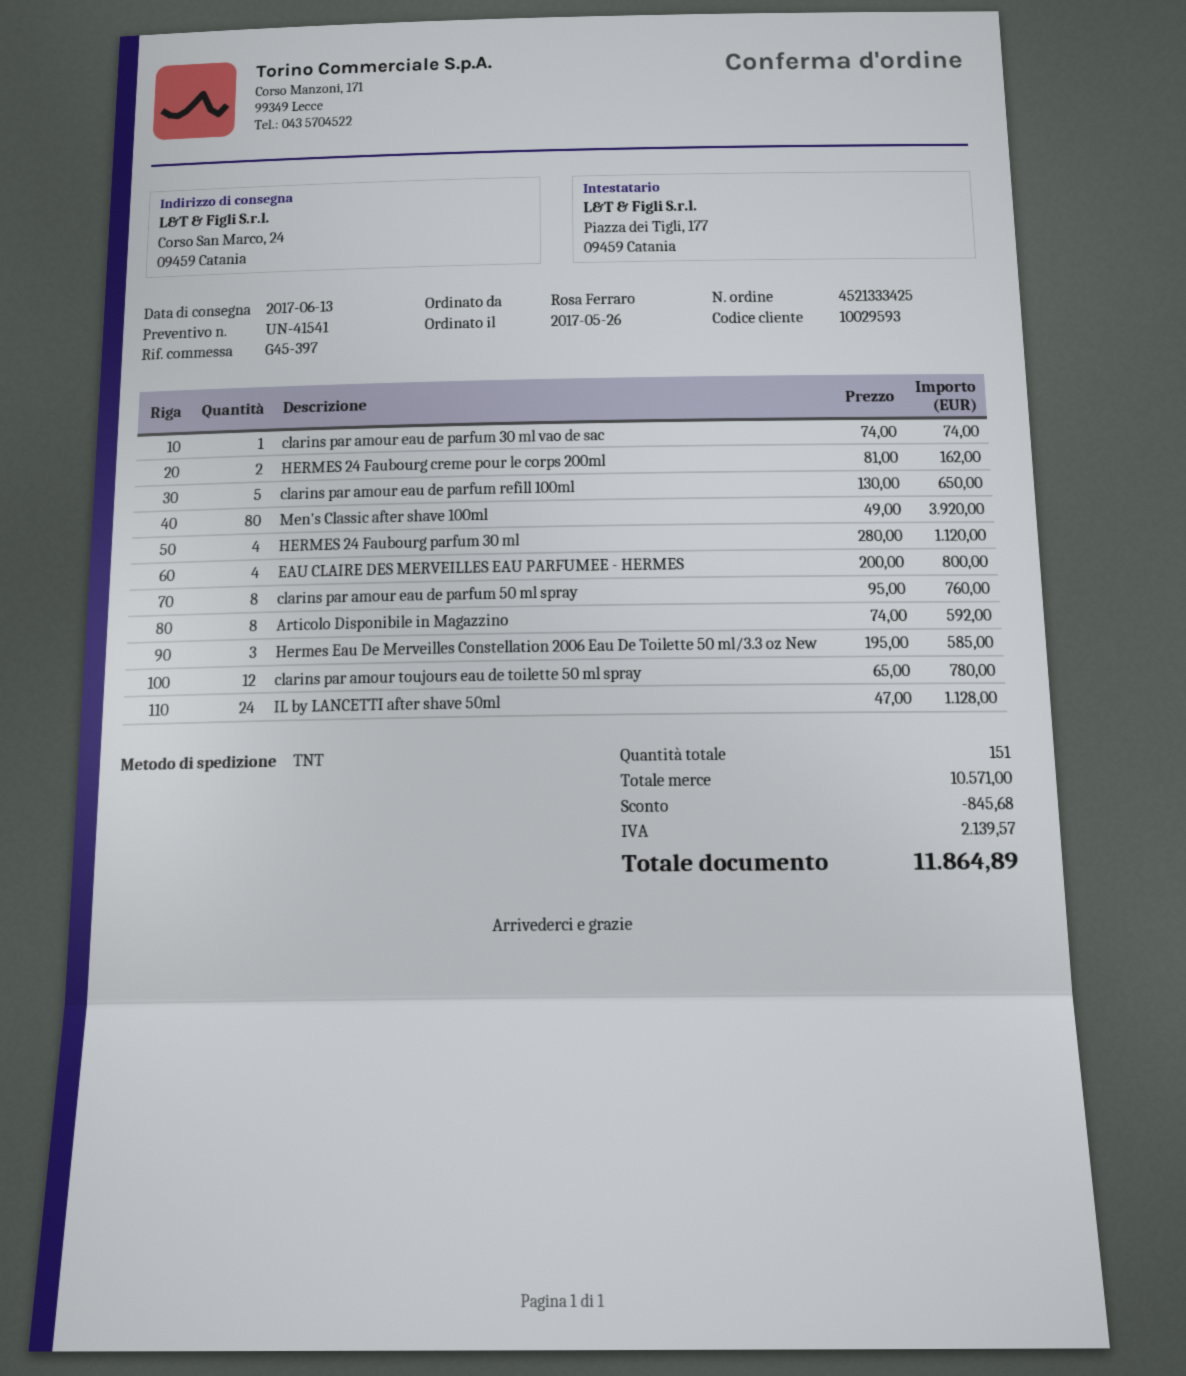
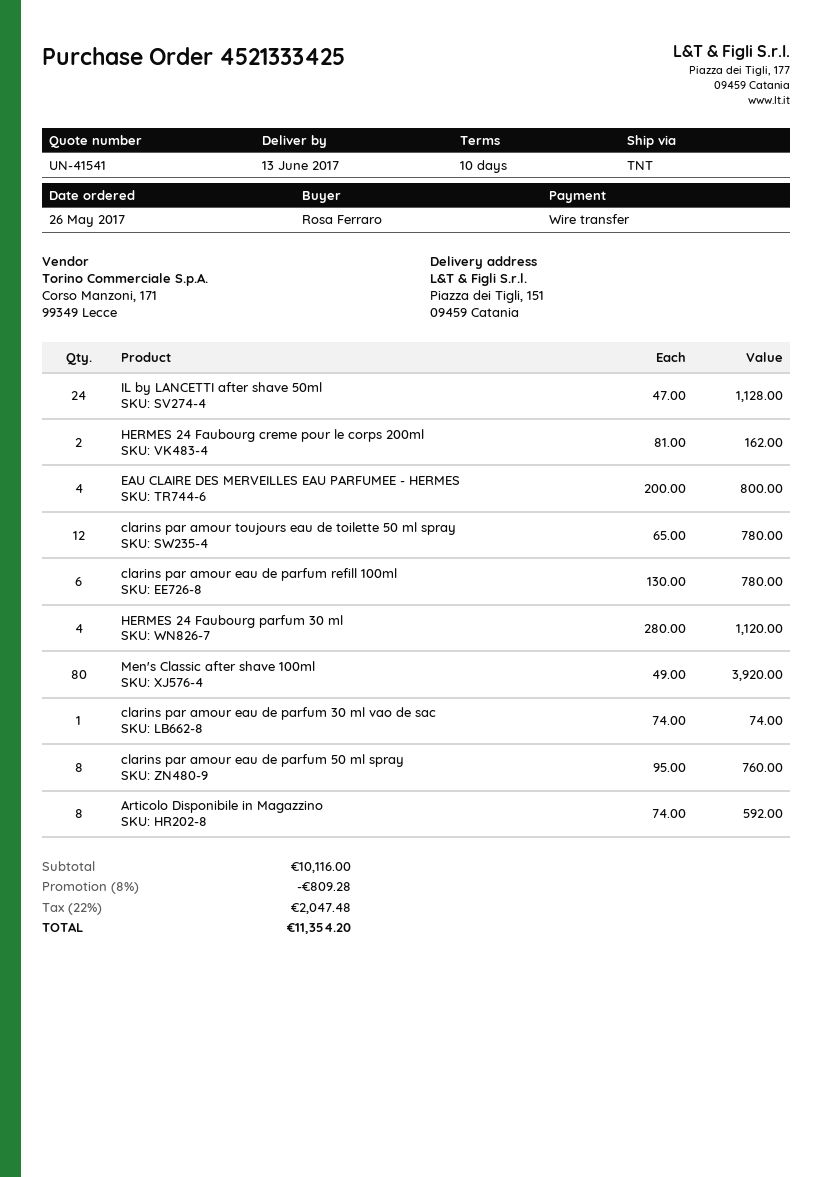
ship to: Corso San Marco, 24, 09459 Catania -> Piazza dei Tigli, 151, 09459 Catania
clarins par amour eau de parfum refill 100ml: 5 x 130.00 = 650.00 -> 6 x 130.00 = 780.00
Hermes Eau De Merveilles Constellation 2006 Eau De Toilette 50 ml/3.3 oz New: 3 x 195.00 = 585.00 -> none
subtotal: 10571.00 -> 10116.00
discount: 845.68 -> 809.28
tax: 2139.57 -> 2047.48
total: 11864.89 -> 11354.20

